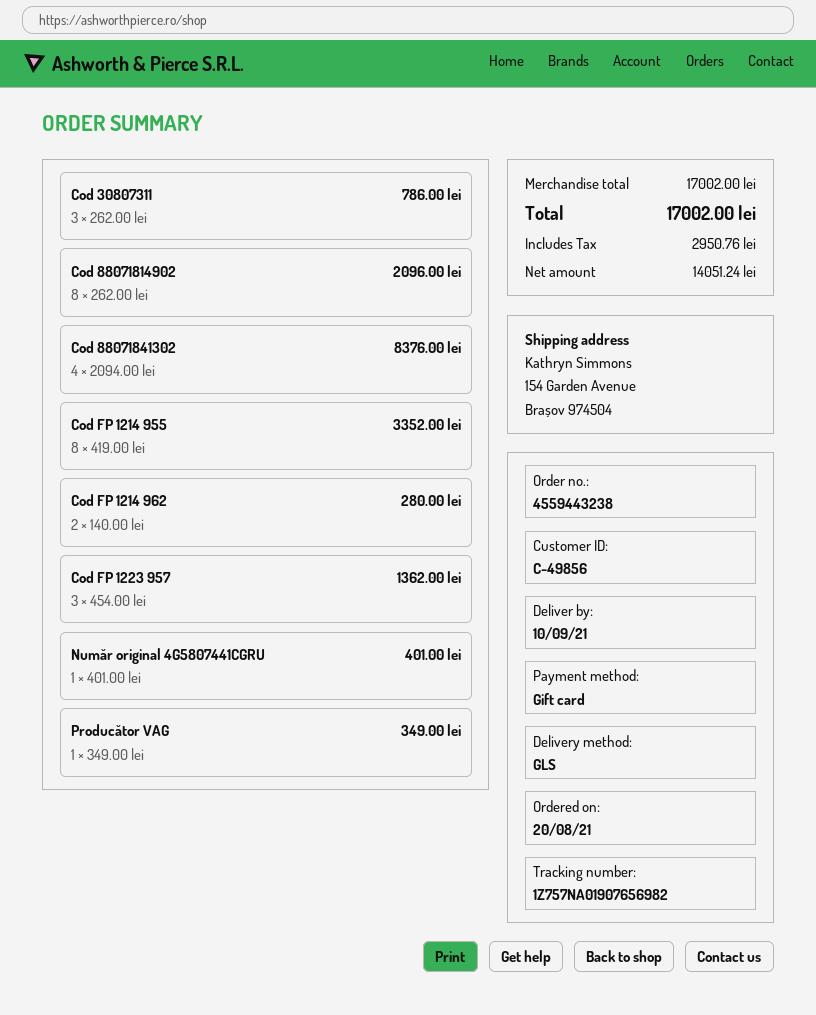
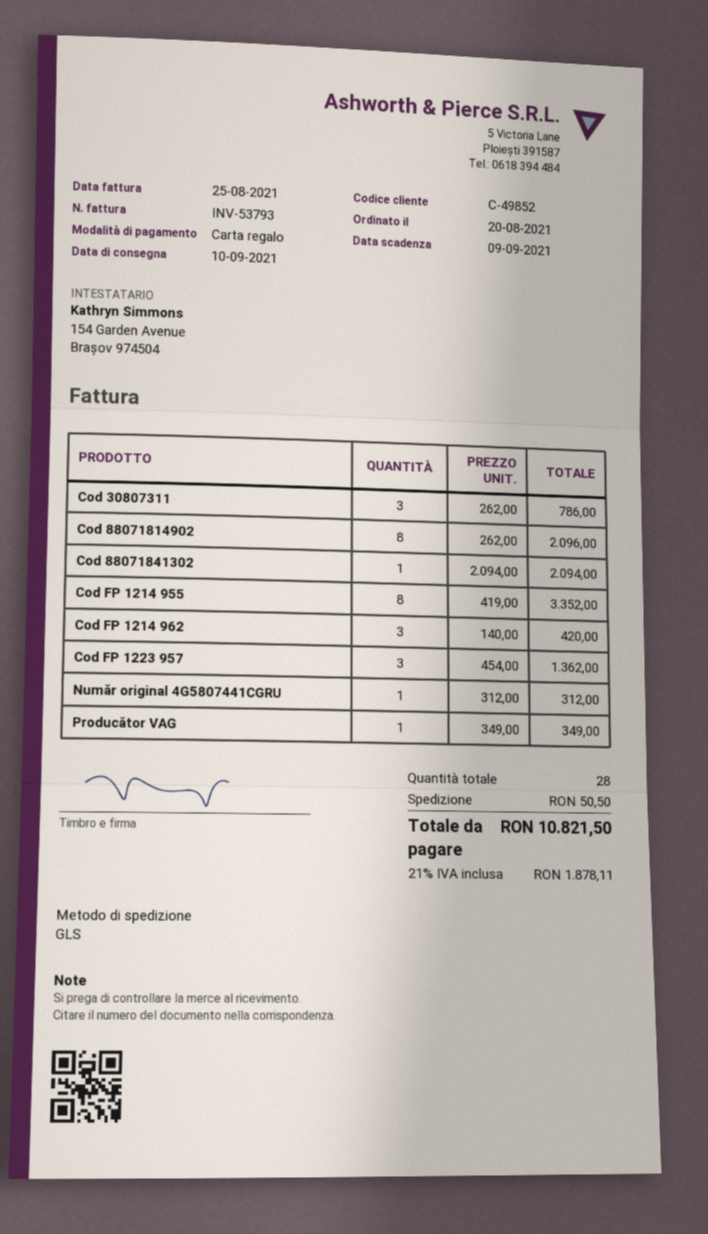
customer number: C-49856 -> C-49852
Cod 88071841302: 4 x 2094.00 = 8376.00 -> 1 x 2094.00 = 2094.00
Cod FP 1214 962: 2 x 140.00 = 280.00 -> 3 x 140.00 = 420.00
Număr original 4G5807441CGRU: 1 x 401.00 = 401.00 -> 1 x 312.00 = 312.00
shipping: none -> 50.50
tax: 2950.76 -> 1878.11
total: 17002.00 -> 10821.50

